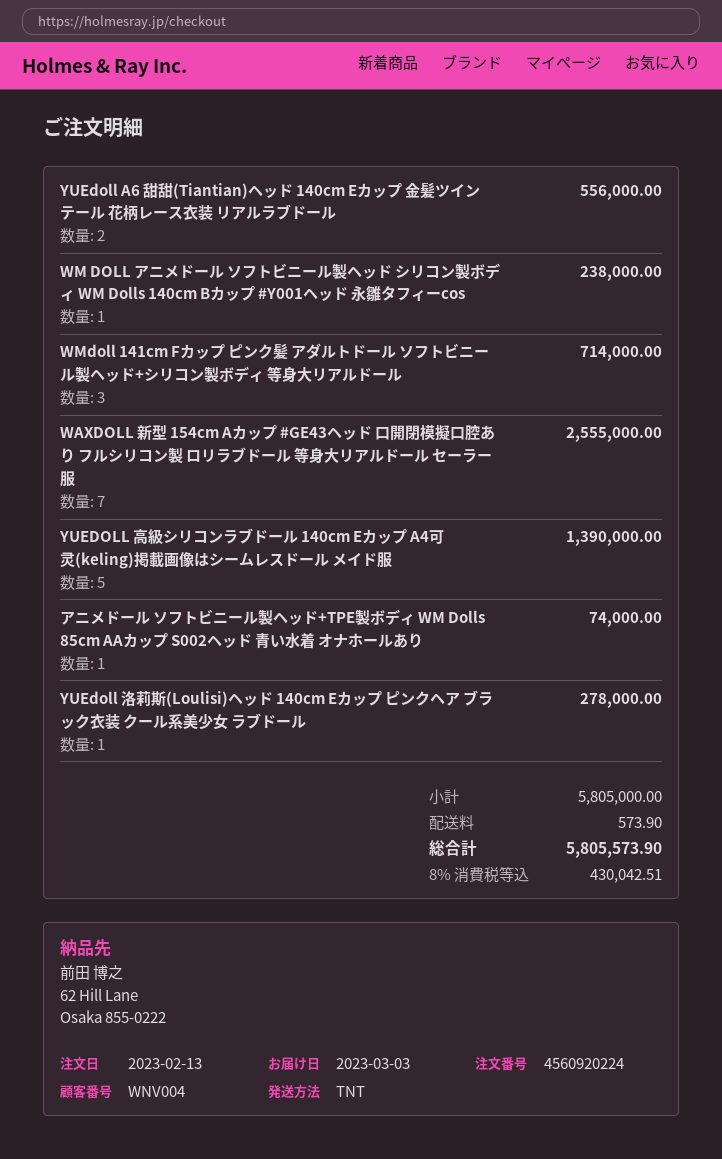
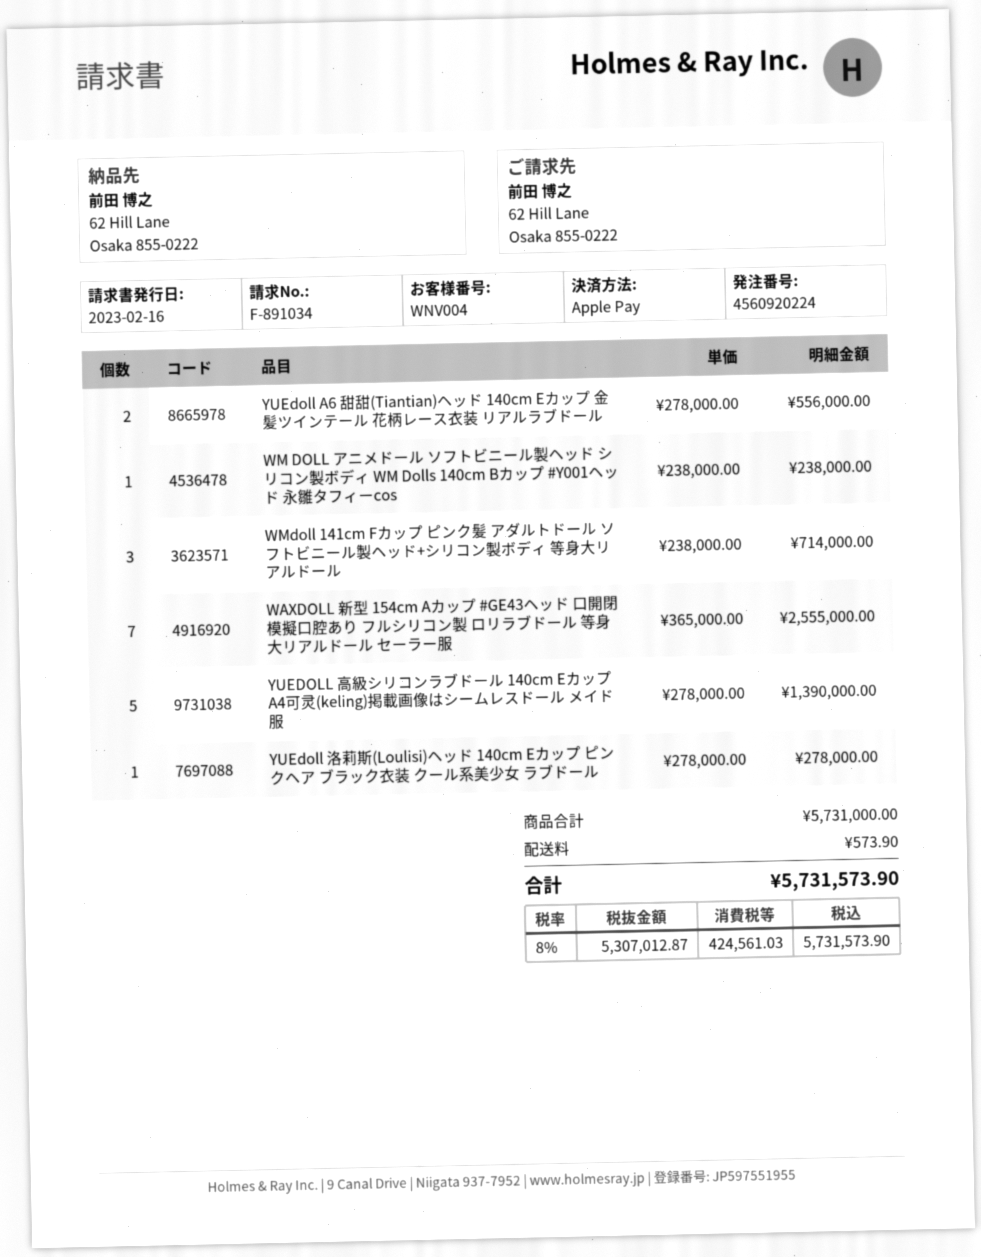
アニメドール ソフトビニール製ヘッド+TPE製ボディ WM Dolls 85cm AAカップ S002ヘッド 青い水着 オナホールあり: 1 for 74000.00 -> none
subtotal: 5805000.00 -> 5731000.00
tax: 8% = 430042.51 -> 8% = 424561.03
total: 5805573.90 -> 5731573.90

